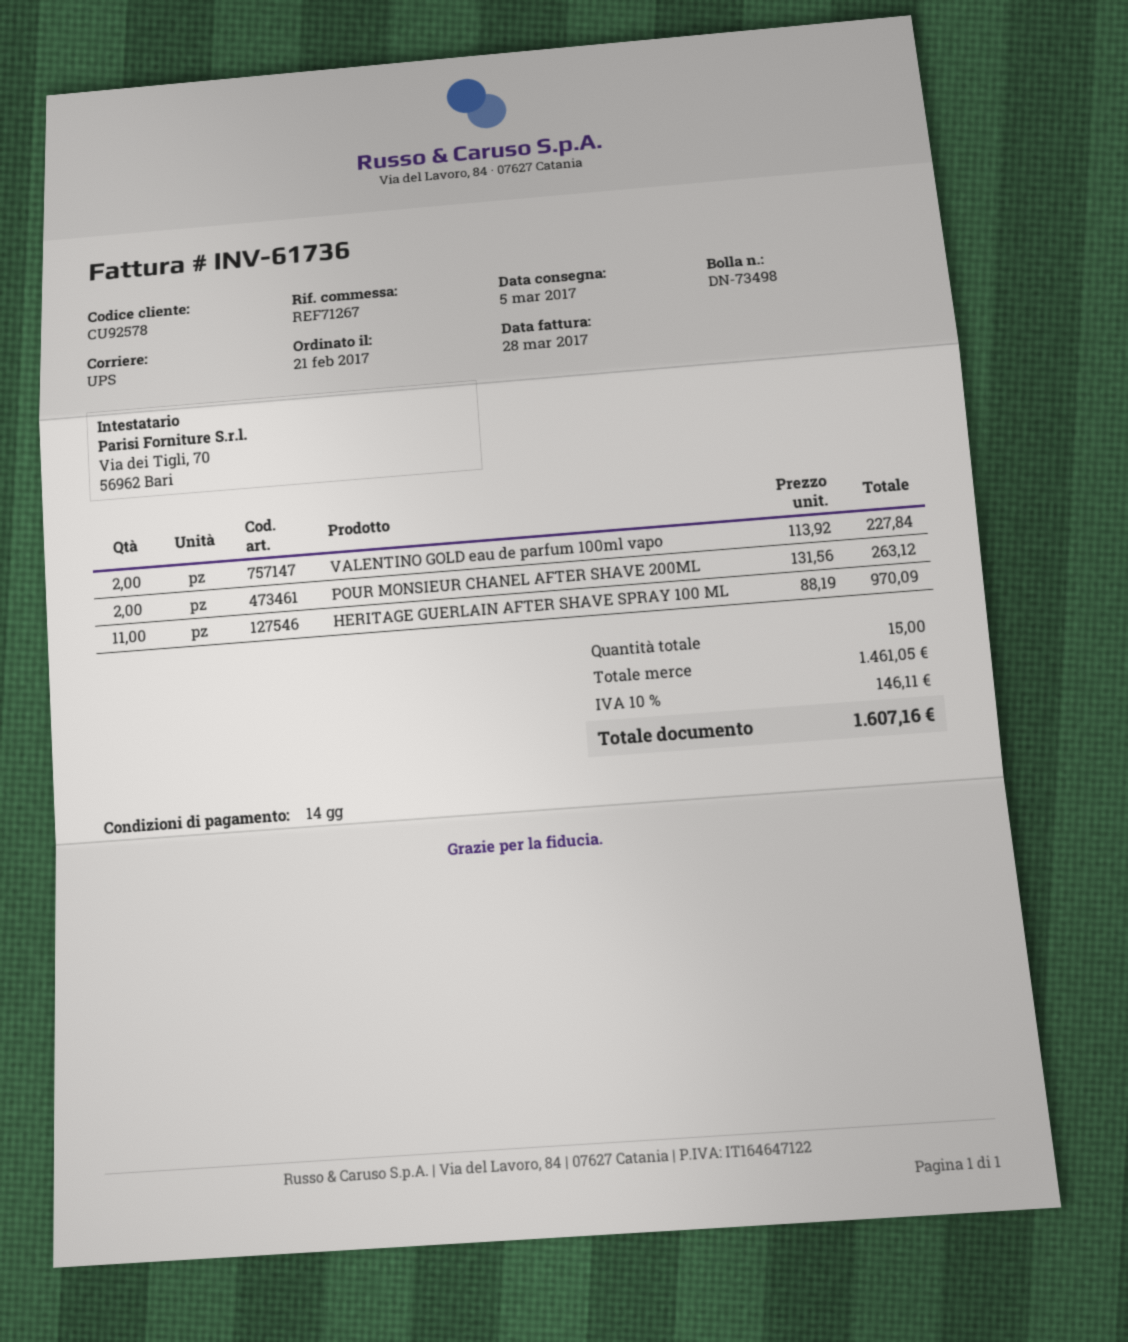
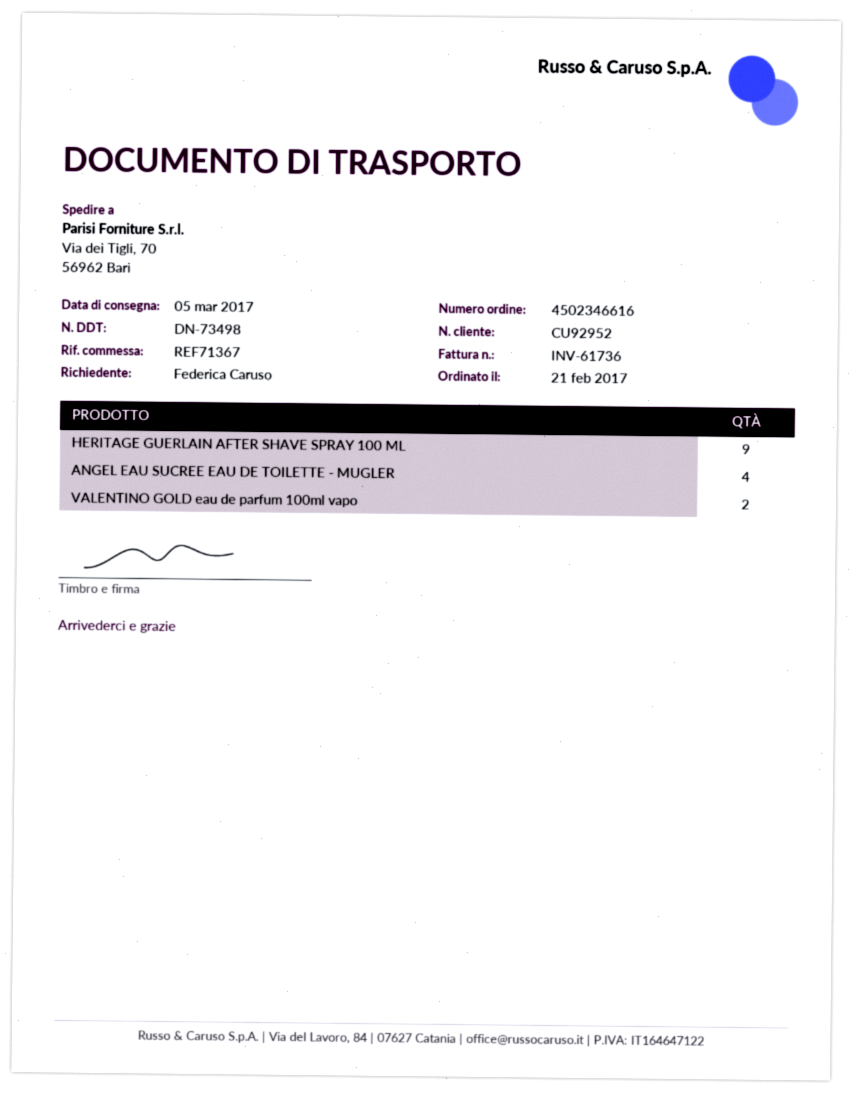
customer number: CU92578 -> CU92952
reference: REF71267 -> REF71367
POUR MONSIEUR CHANEL AFTER SHAVE 200ML: 2 -> none
HERITAGE GUERLAIN AFTER SHAVE SPRAY 100 ML: 11 -> 9
ANGEL EAU SUCREE EAU DE TOILETTE - MUGLER: none -> 4

